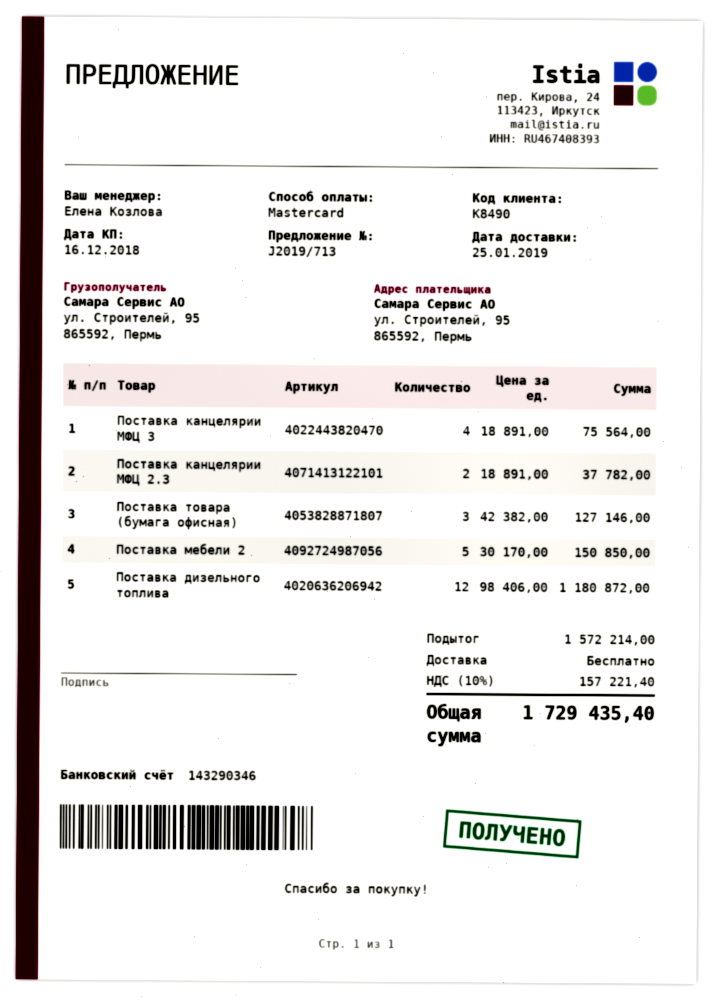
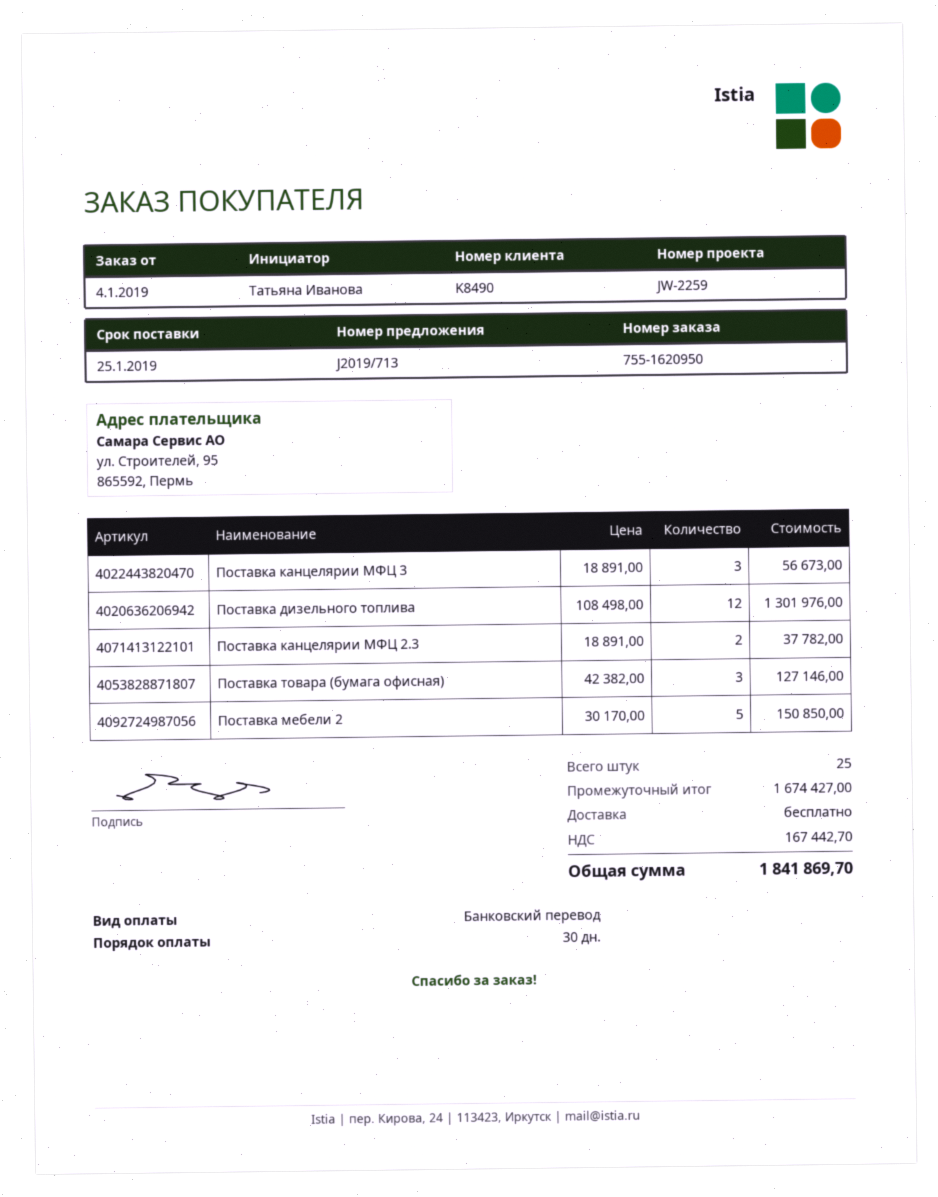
payment method: Mastercard -> bank transfer
Поставка канцелярии МФЦ 3: 4 x 18891.00 = 75564.00 -> 3 x 18891.00 = 56673.00
Поставка дизельного топлива: 12 x 98406.00 = 1180872.00 -> 12 x 108498.00 = 1301976.00
subtotal: 1572214.00 -> 1674427.00
tax: 157221.40 -> 167442.70
total: 1729435.40 -> 1841869.70

